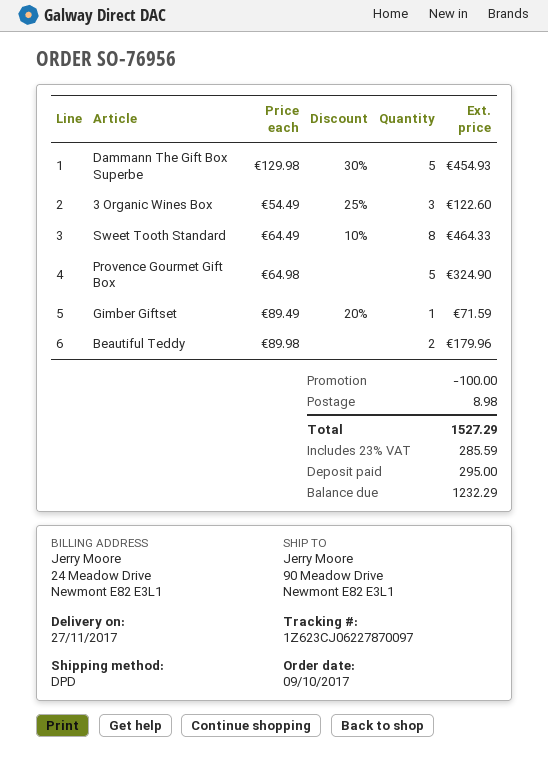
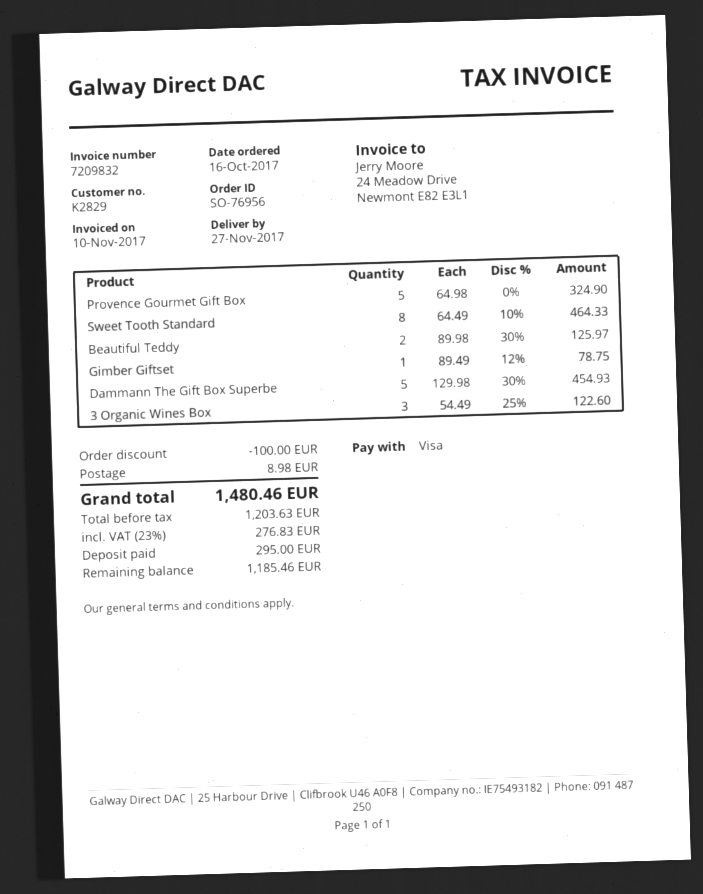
order date: 2017-10-09 -> 2017-10-16
Gimber Giftset: 1 x 89.49 - 20% = 71.59 -> 1 x 89.49 - 12% = 78.75
Beautiful Teddy: 2 x 89.98 = 179.96 -> 2 x 89.98 - 30% = 125.97
tax: 23% = 285.59 -> 23% = 276.83
total: 1527.29 -> 1480.46
balance: 1232.29 -> 1185.46

